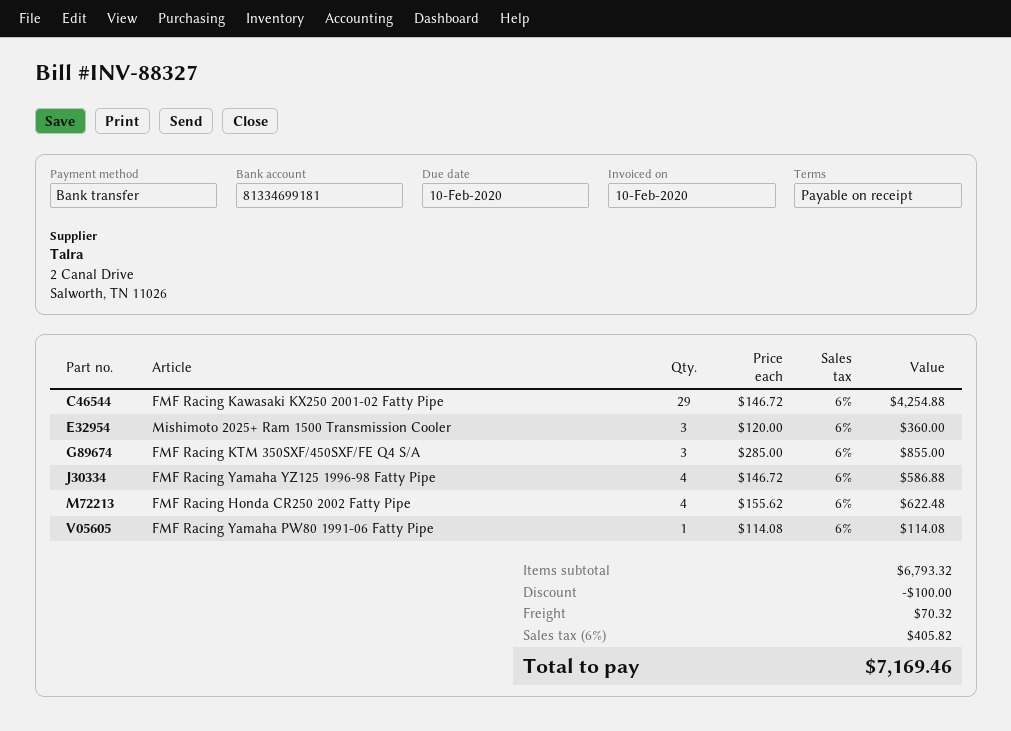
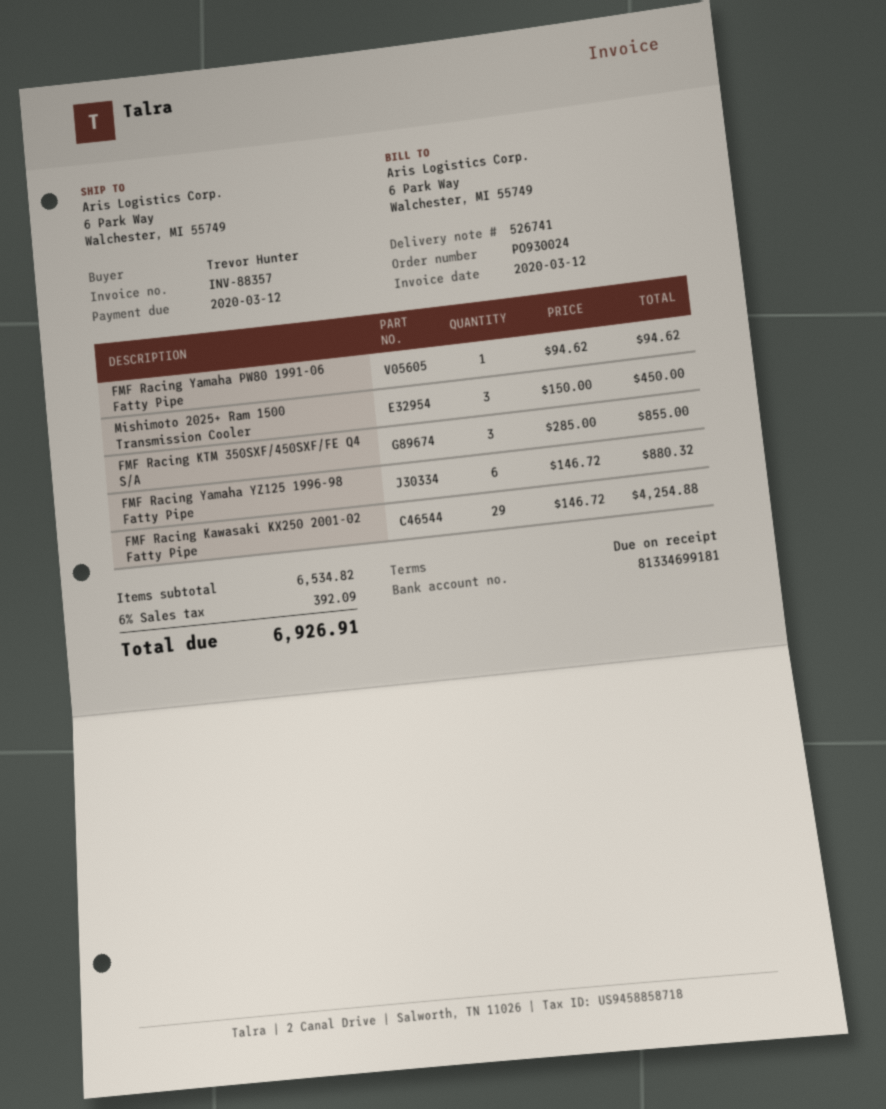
invoice number: INV-88327 -> INV-88357
invoice date: 2020-02-10 -> 2020-03-12
due date: 2020-02-10 -> 2020-03-12
Mishimoto 2025+ Ram 1500 Transmission Cooler: 3 x 120.00 = 360.00 -> 3 x 150.00 = 450.00
FMF Racing Yamaha YZ125 1996-98 Fatty Pipe: 4 x 146.72 = 586.88 -> 6 x 146.72 = 880.32
FMF Racing Honda CR250 2002 Fatty Pipe: 4 x 155.62 = 622.48 -> none
FMF Racing Yamaha PW80 1991-06 Fatty Pipe: 1 x 114.08 = 114.08 -> 1 x 94.62 = 94.62
subtotal: 6793.32 -> 6534.82
discount: 100.00 -> none
shipping: 70.32 -> none
tax: 6% = 405.82 -> 6% = 392.09
total: 7169.46 -> 6926.91

